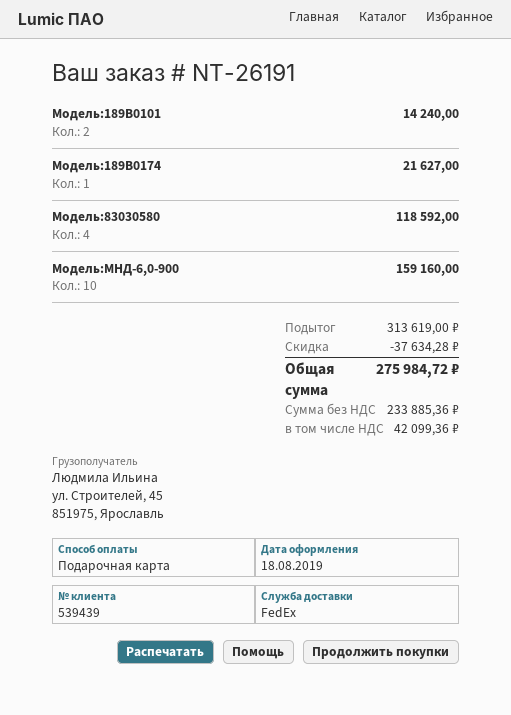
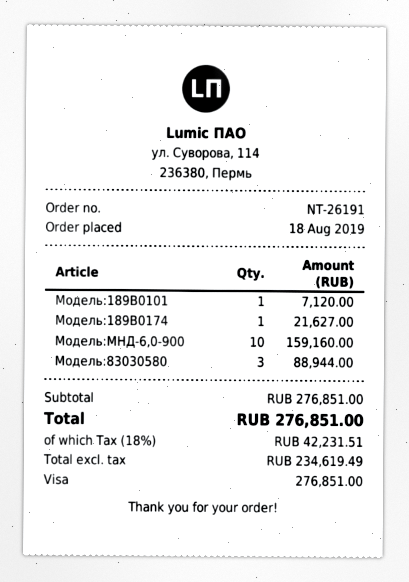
payment method: gift card -> Visa
Модель:189B0101: 2 for 14240.00 -> 1 for 7120.00
Модель:83030580: 4 for 118592.00 -> 3 for 88944.00
subtotal: 313619.00 -> 276851.00
discount: 37634.28 -> none
net: 233885.36 -> 234619.49
tax: 42099.36 -> 42231.51
total: 275984.72 -> 276851.00

